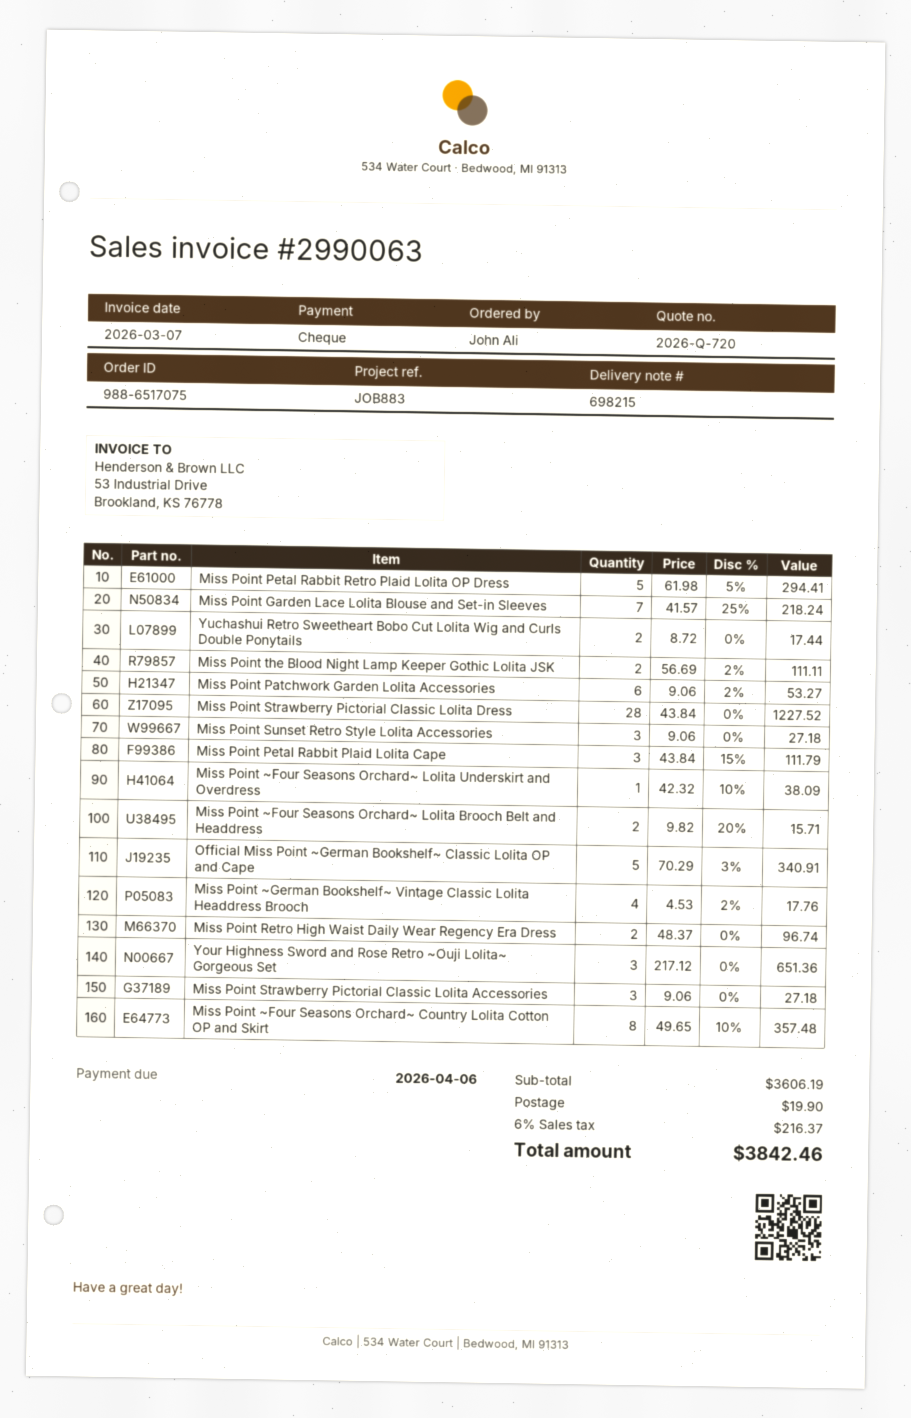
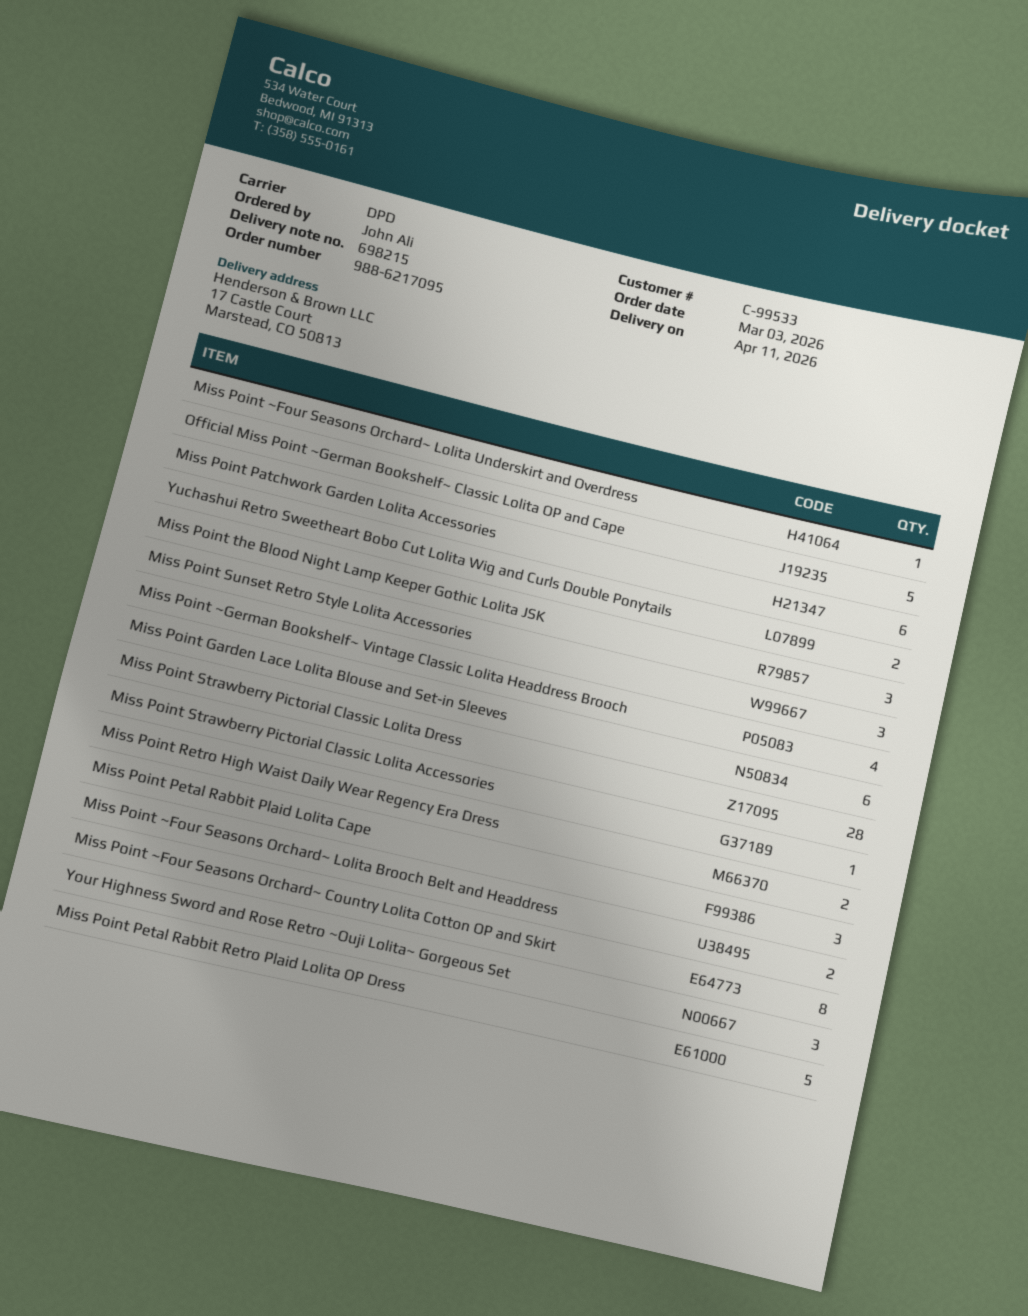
order number: 988-6517075 -> 988-6217095
Miss Point Garden Lace Lolita Blouse and Set-in Sleeves: 7 -> 6
Miss Point the Blood Night Lamp Keeper Gothic Lolita JSK: 2 -> 3
Miss Point Strawberry Pictorial Classic Lolita Accessories: 3 -> 1

